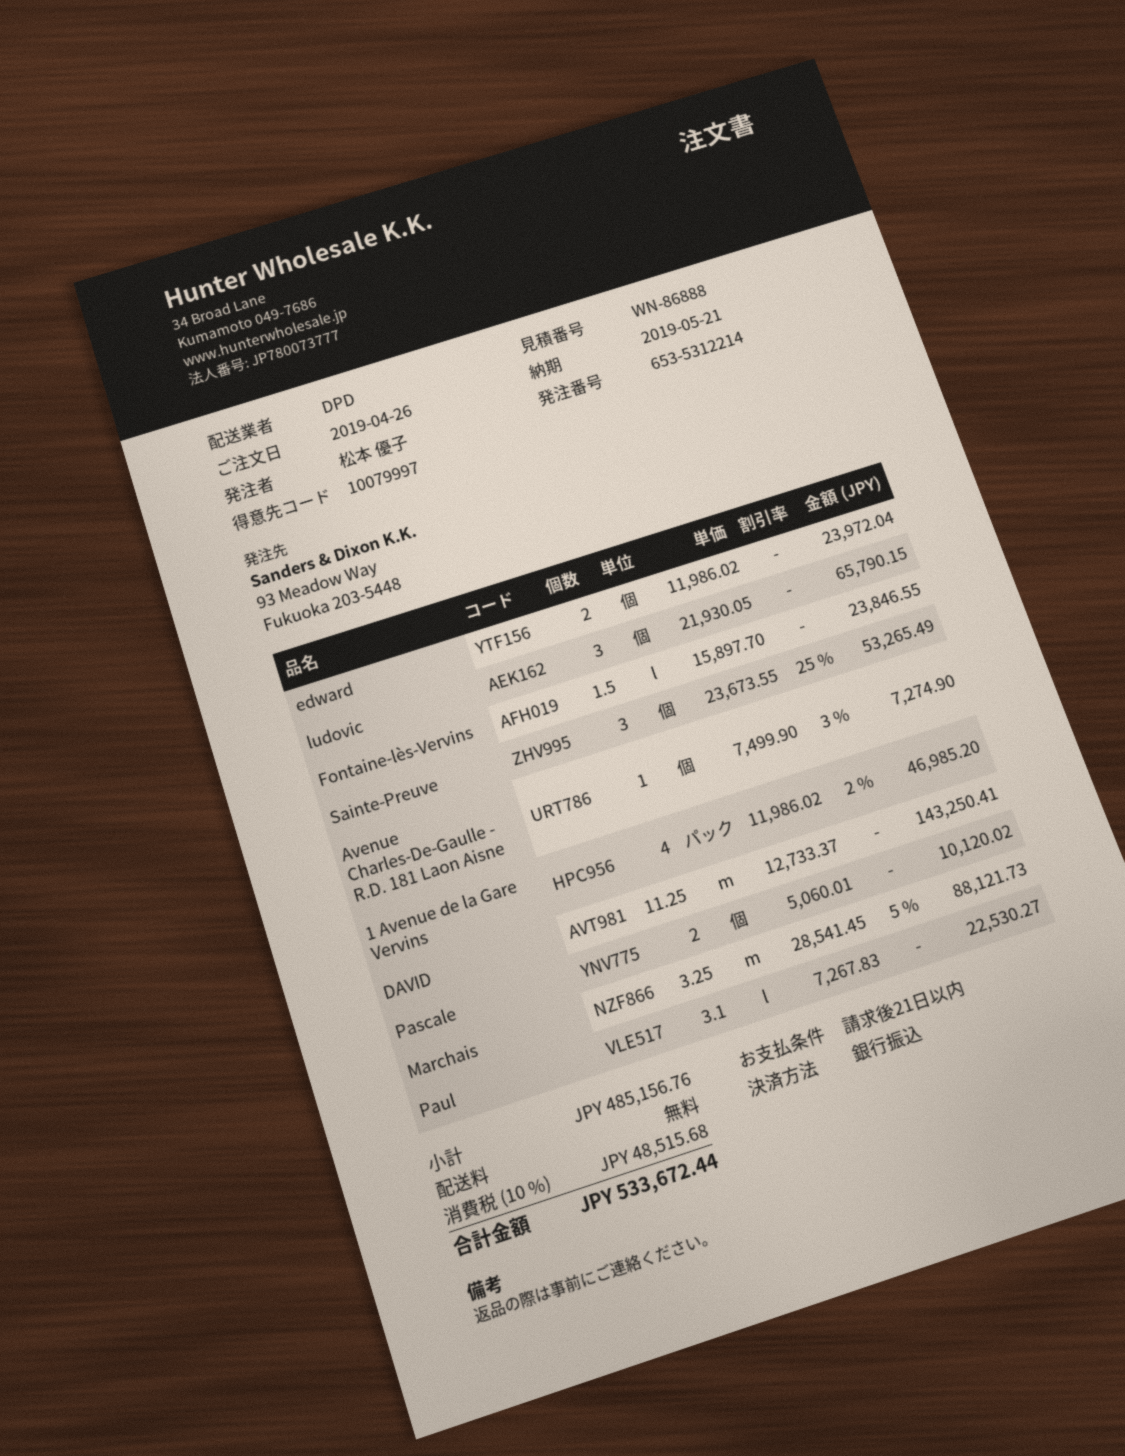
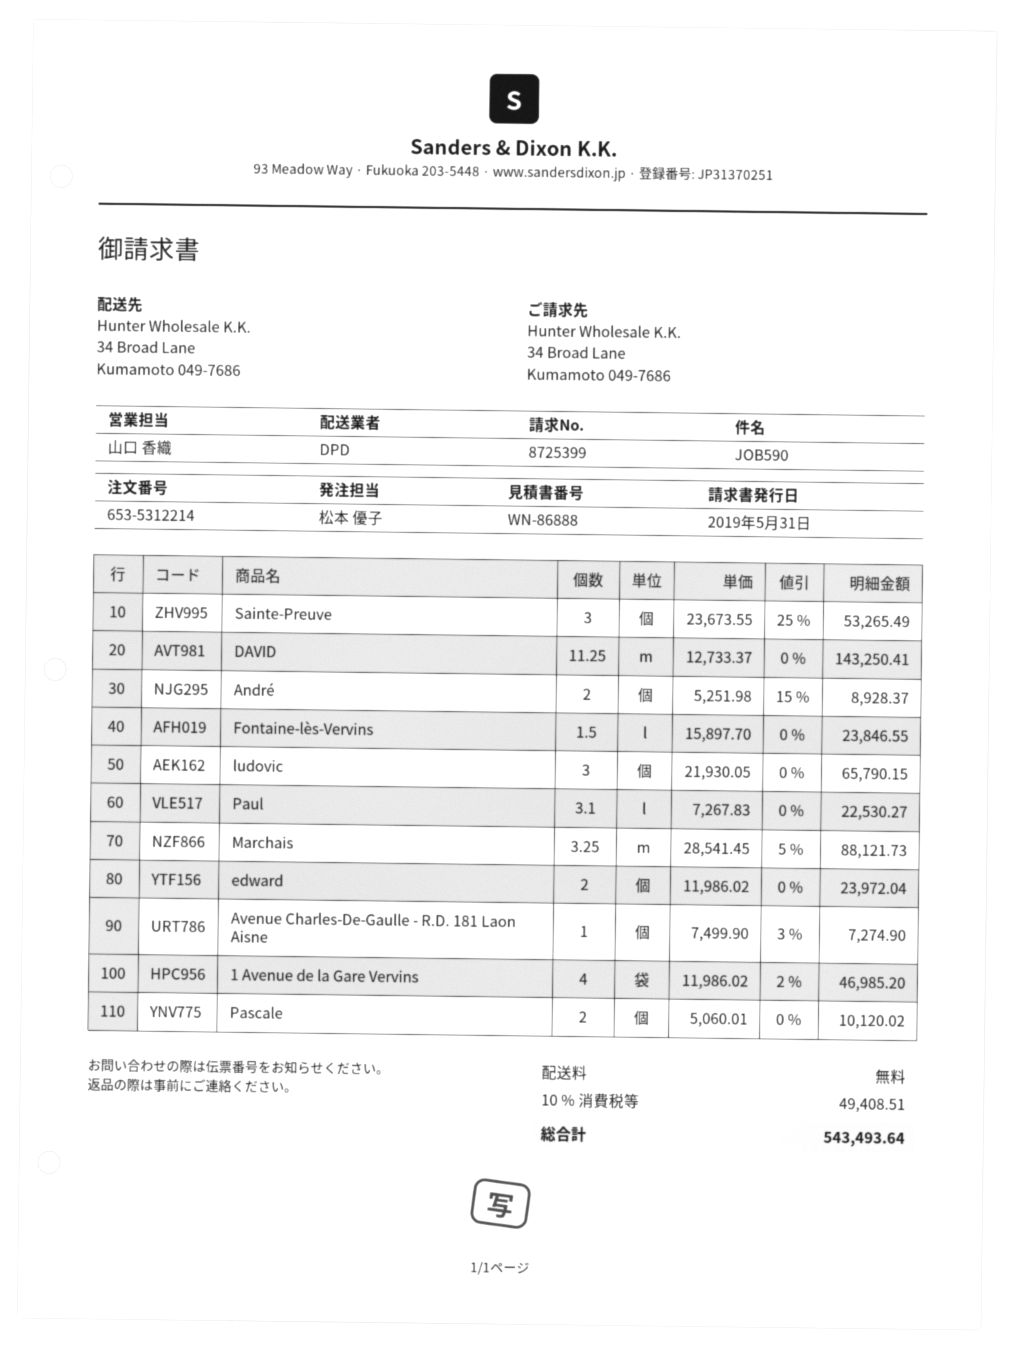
André: none -> 2 x 5251.98 - 15% = 8928.37
tax: 10% = 48515.68 -> 10% = 49408.51
total: 533672.44 -> 543493.64

